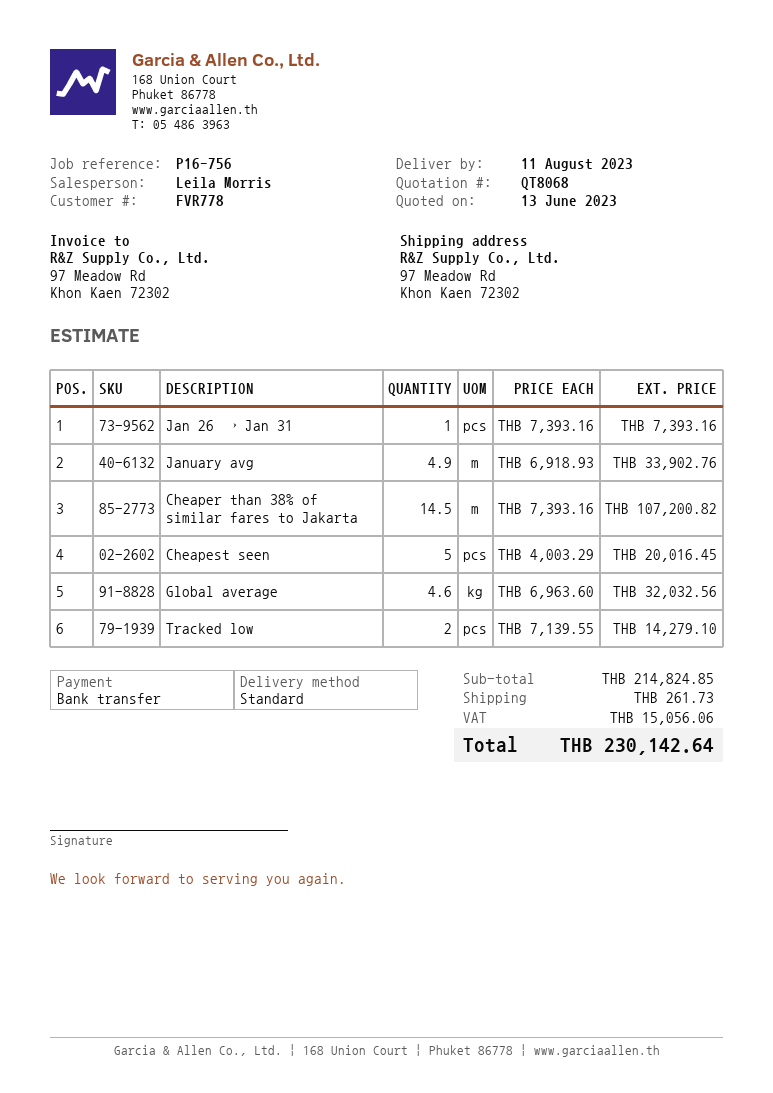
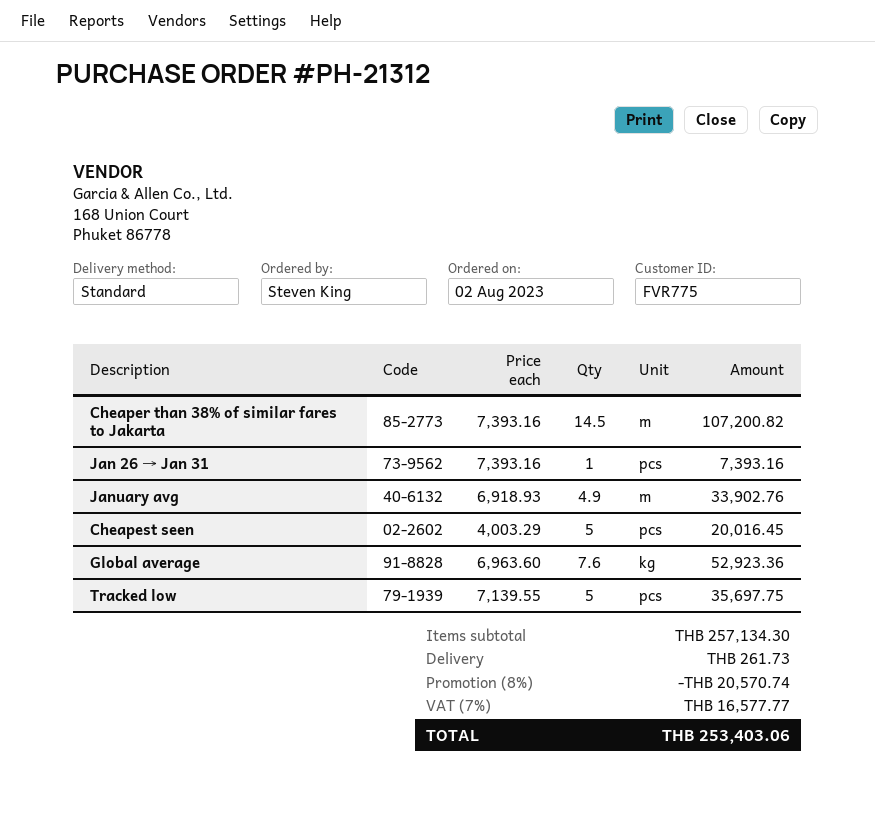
customer number: FVR778 -> FVR775
Global average: 4.6 x 6963.60 = 32032.56 -> 7.6 x 6963.60 = 52923.36
Tracked low: 2 x 7139.55 = 14279.10 -> 5 x 7139.55 = 35697.75
subtotal: 214824.85 -> 257134.30
discount: none -> 8% = 20570.74
tax: 15056.06 -> 16577.77
total: 230142.64 -> 253403.06

